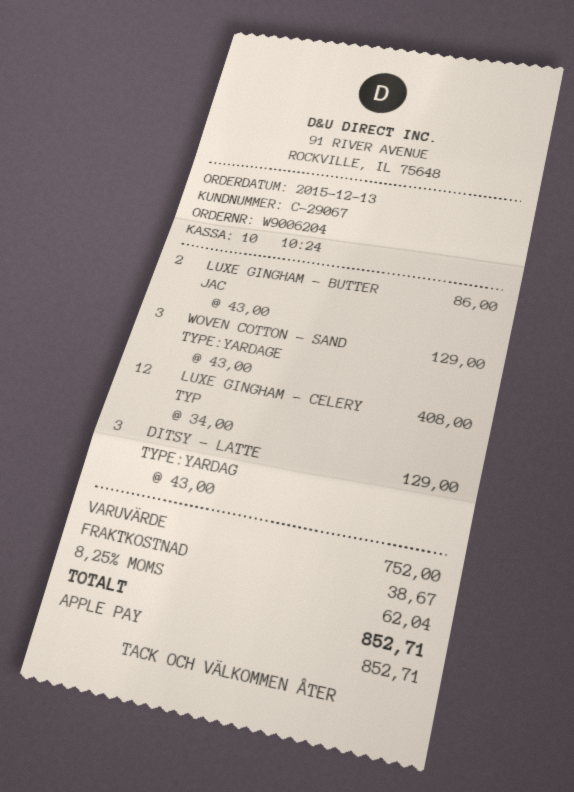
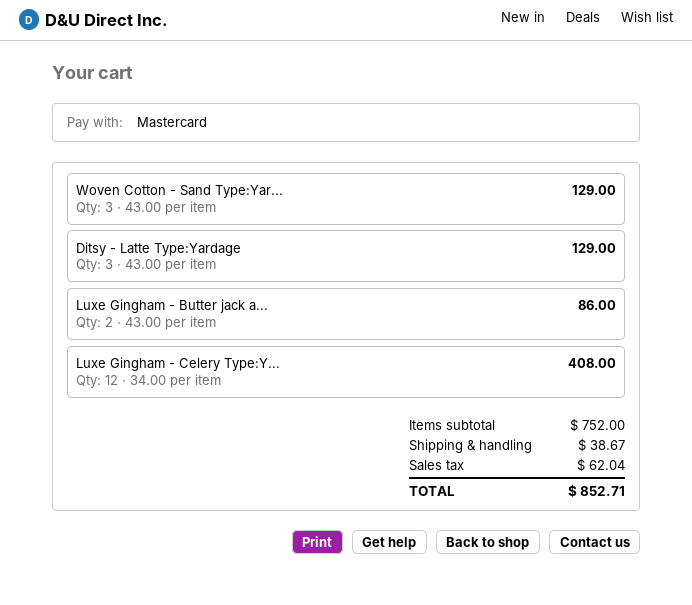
payment method: Apple Pay -> Mastercard

